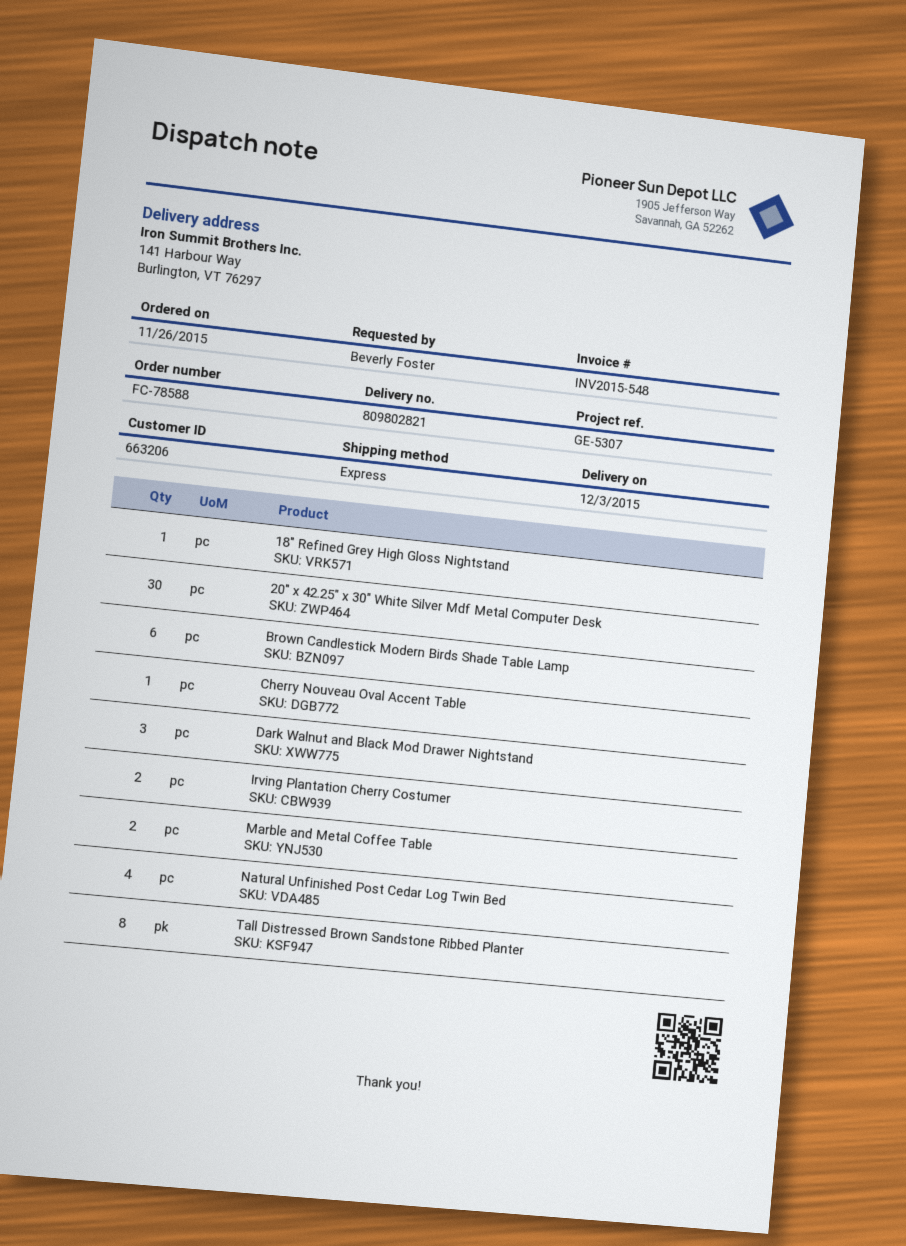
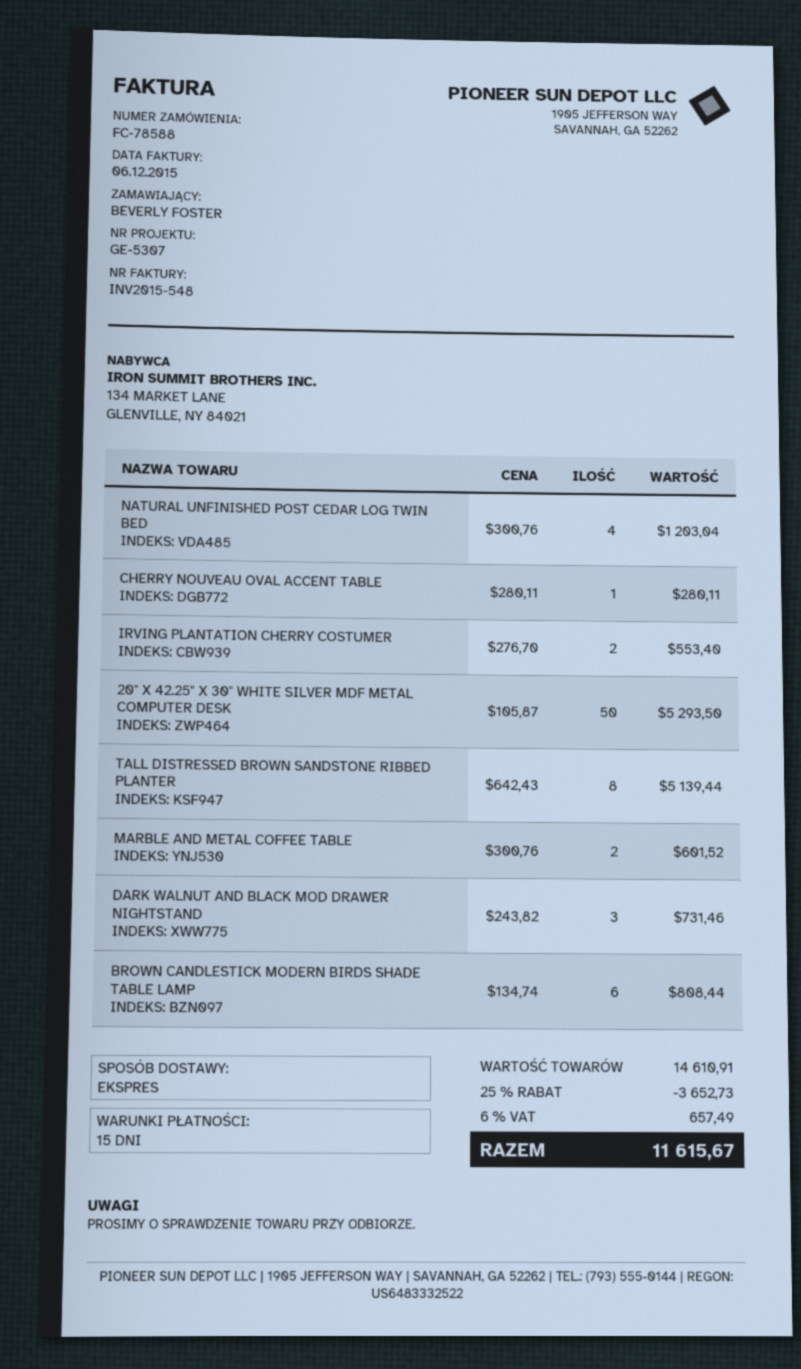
18" Refined Grey High Gloss Nightstand: 1 -> none
20" x 42.25" x 30" White Silver Mdf Metal Computer Desk: 30 -> 50

